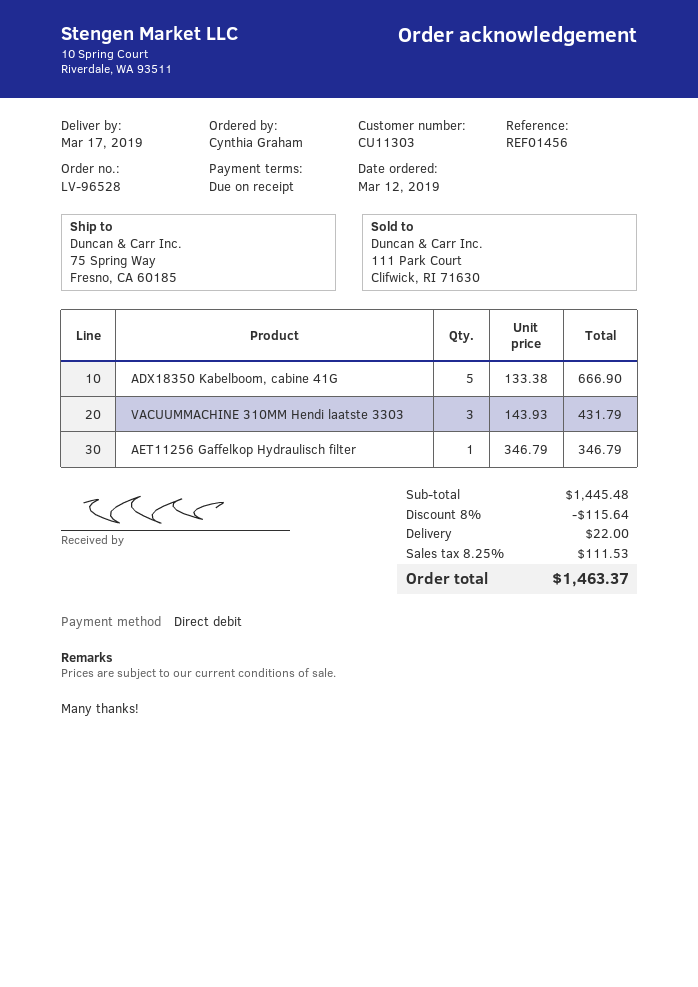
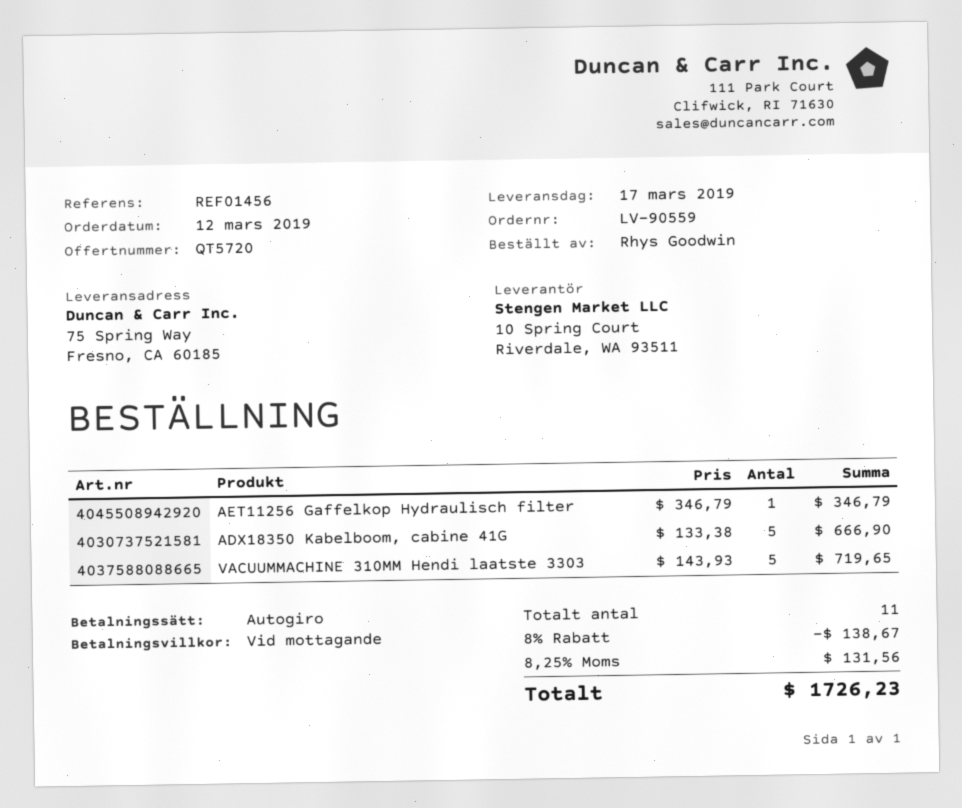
order number: LV-96528 -> LV-90559
ordered by: Cynthia Graham -> Rhys Goodwin
VACUUMMACHINE 310MM Hendi laatste 3303: 3 x 143.93 = 431.79 -> 5 x 143.93 = 719.65
discount: 8% = 115.64 -> 8% = 138.67
shipping: 22.00 -> none
tax: 8.25% = 111.53 -> 8.25% = 131.56
total: 1463.37 -> 1726.23

